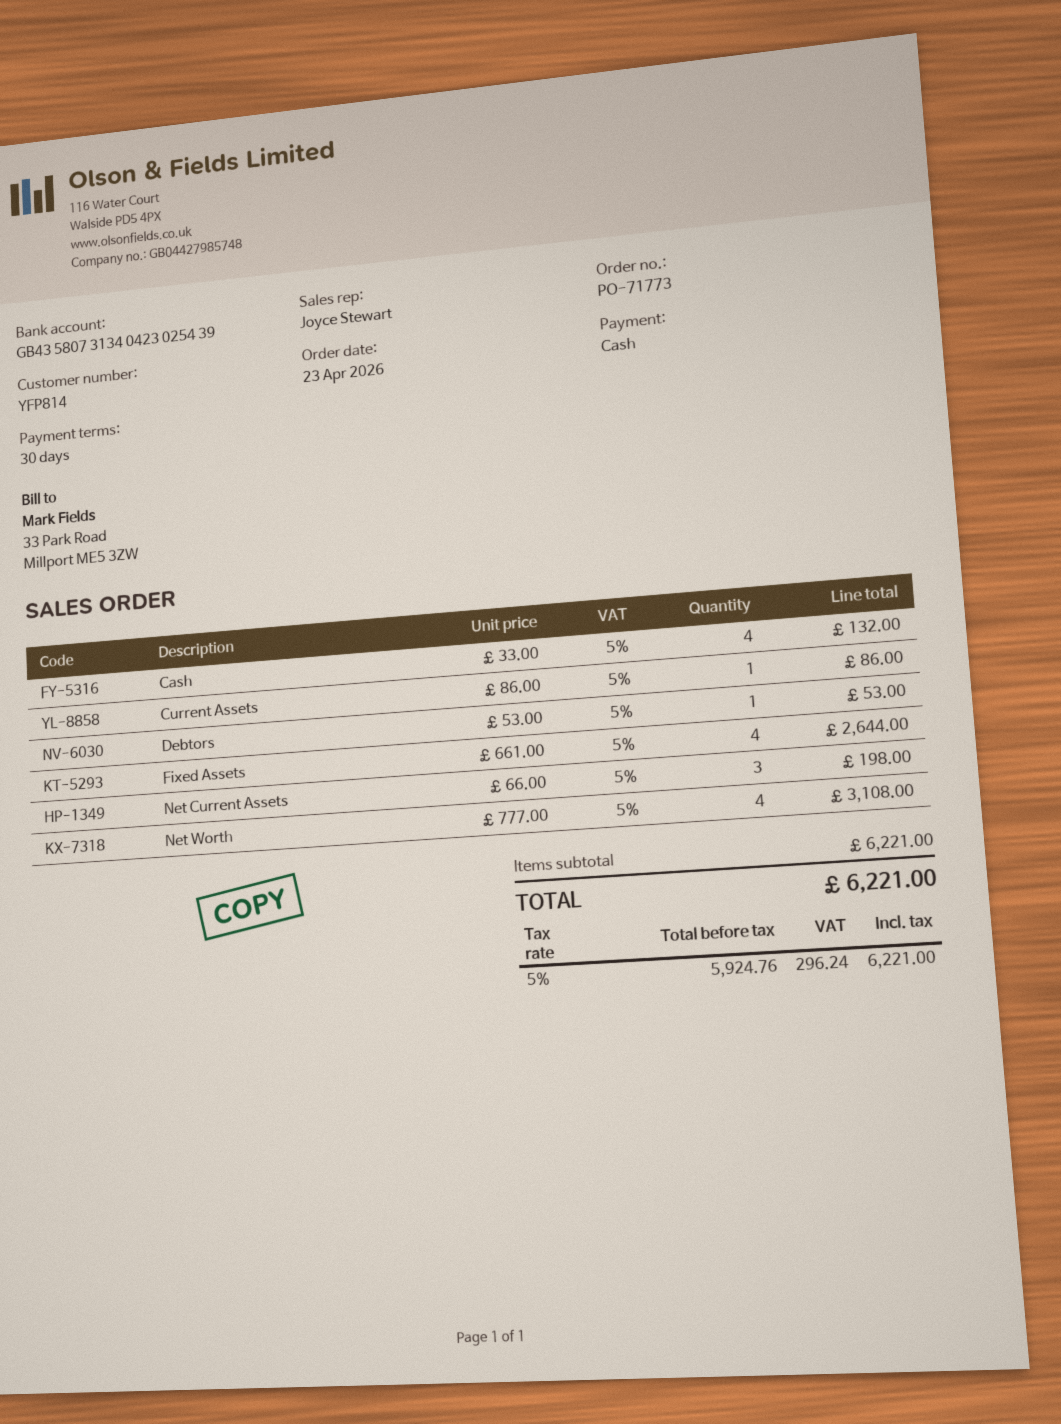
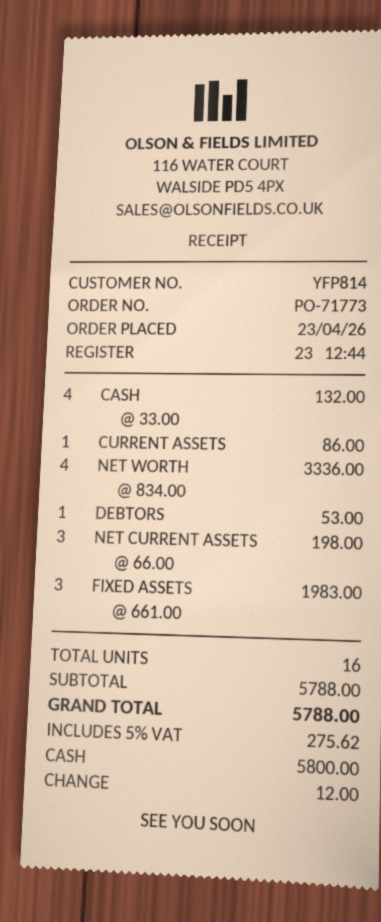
Fixed Assets: 4 x 661.00 = 2644.00 -> 3 x 661.00 = 1983.00
Net Worth: 4 x 777.00 = 3108.00 -> 4 x 834.00 = 3336.00
subtotal: 6221.00 -> 5788.00
tax: 5% = 296.24 -> 5% = 275.62
total: 6221.00 -> 5788.00

